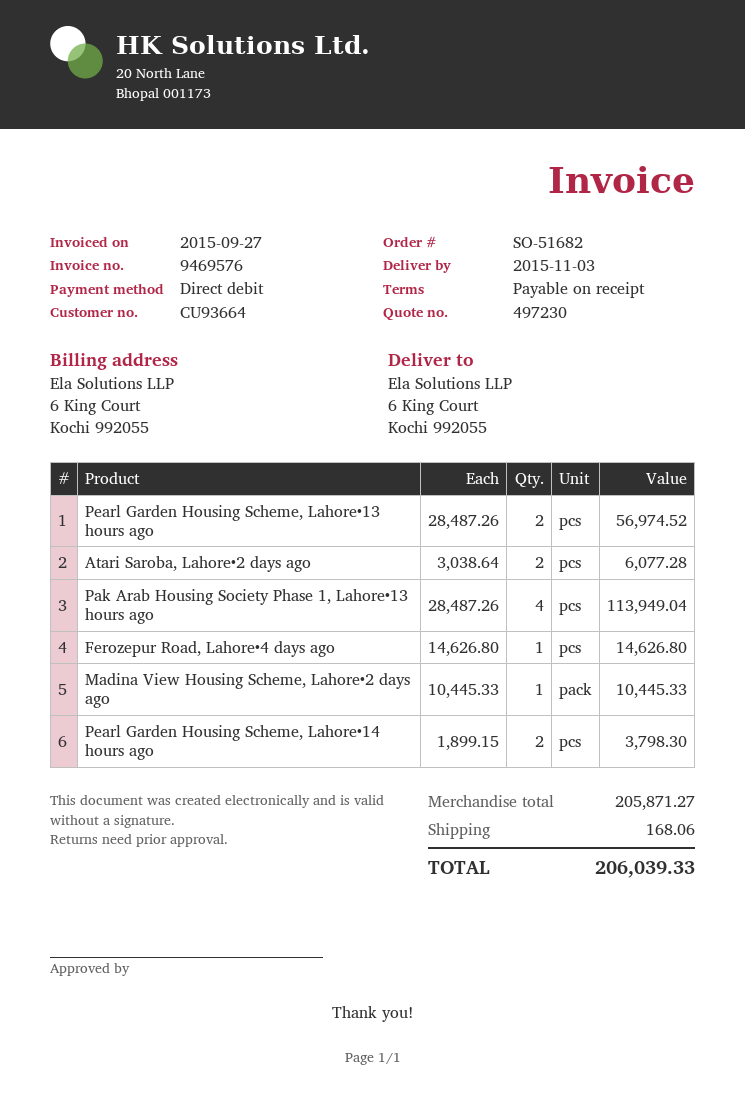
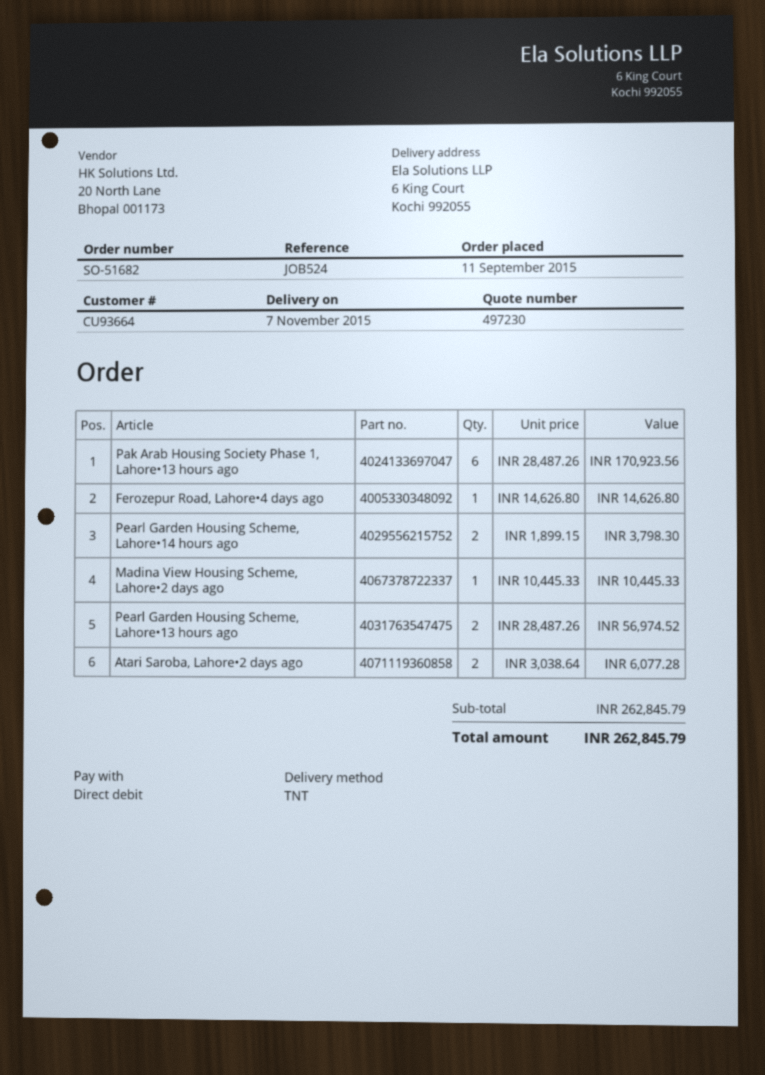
delivery date: 2015-11-03 -> 2015-11-07
Pak Arab Housing Society Phase 1, Lahore•13 hours ago: 4 x 28487.26 = 113949.04 -> 6 x 28487.26 = 170923.56
subtotal: 205871.27 -> 262845.79
shipping: 168.06 -> none
total: 206039.33 -> 262845.79

